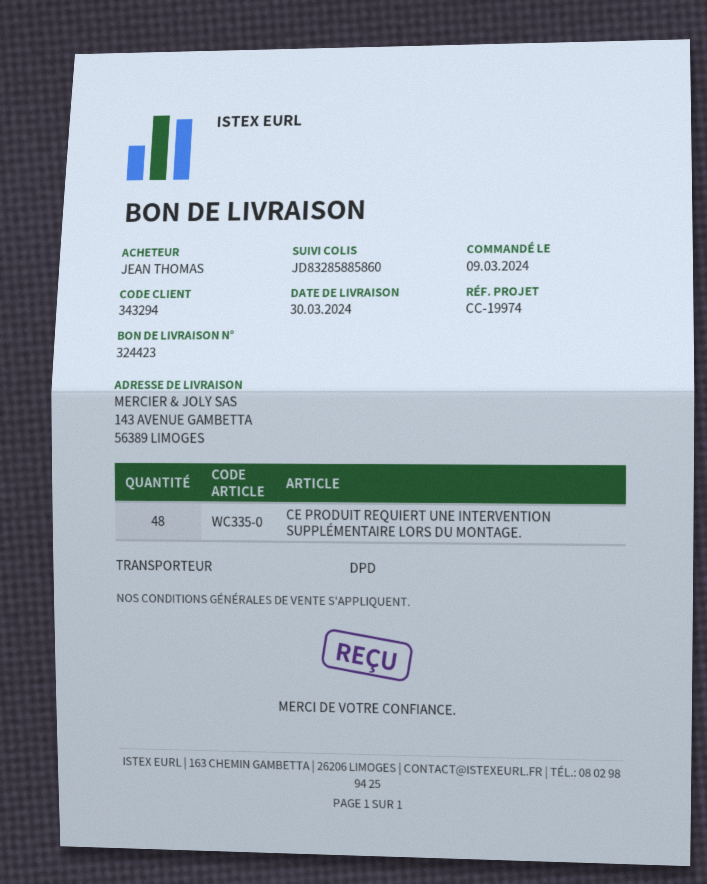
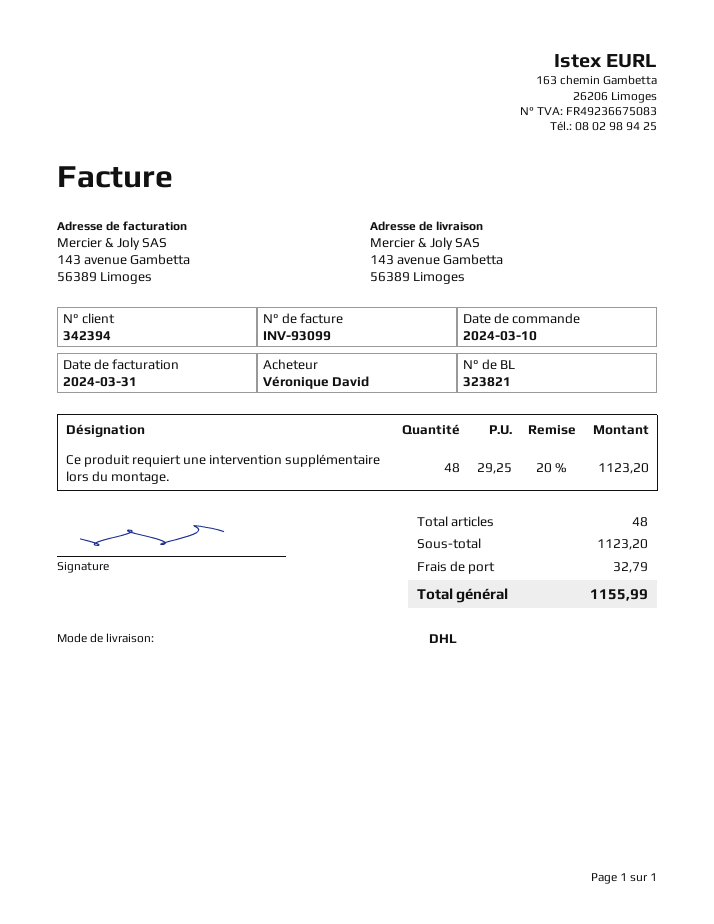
order date: 2024-03-09 -> 2024-03-10
delivery note number: 324423 -> 323821
customer number: 343294 -> 342394
ordered by: JEAN THOMAS -> Véronique David
shipping method: DPD -> DHL

